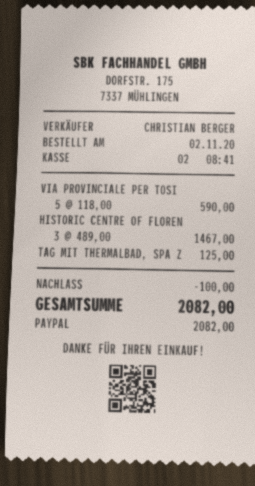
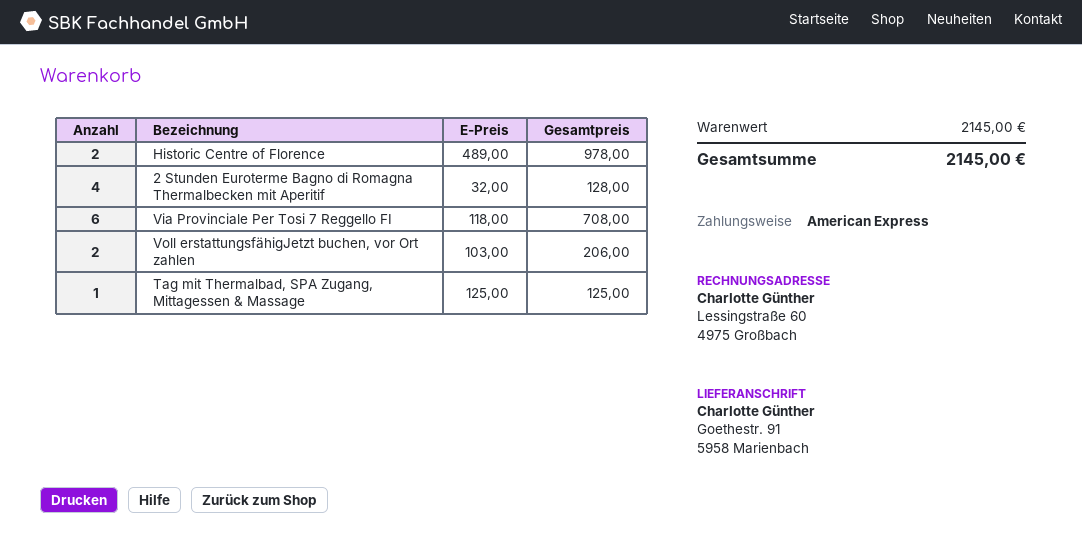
payment method: PayPal -> American Express
VIA PROVINCIALE PER TOSI: 5 x 118.00 = 590.00 -> 6 x 118.00 = 708.00
HISTORIC CENTRE OF FLOREN: 3 x 489.00 = 1467.00 -> 2 x 489.00 = 978.00
2 Stunden Euroterme Bagno di Romagna Thermalbecken mit Aperitif: none -> 4 x 32.00 = 128.00
Voll erstattungsfähigJetzt buchen, vor Ort zahlen: none -> 2 x 103.00 = 206.00
discount: 100.00 -> none
total: 2082.00 -> 2145.00

